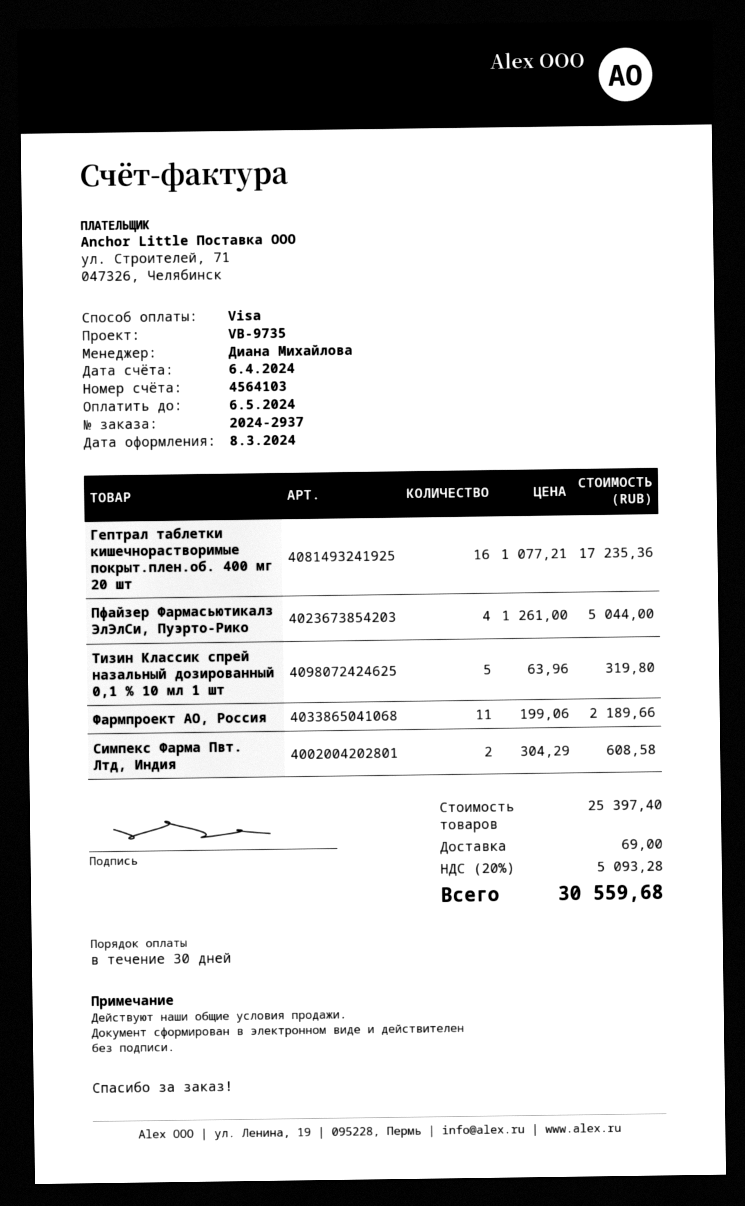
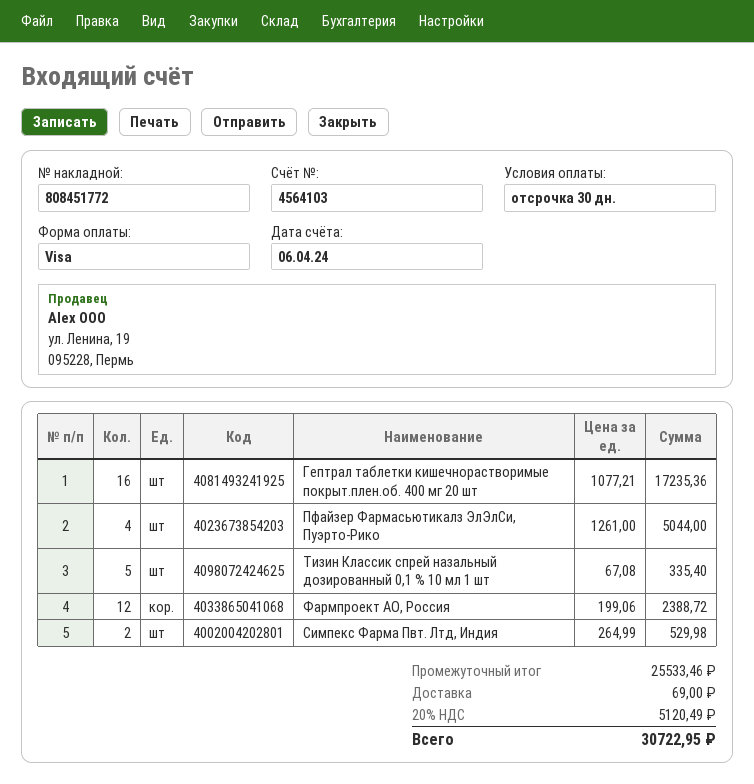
Тизин Классик спрей назальный дозированный 0,1 % 10 мл 1 шт: 5 x 63.96 = 319.80 -> 5 x 67.08 = 335.40
Фармпроект АО, Россия: 11 x 199.06 = 2189.66 -> 12 x 199.06 = 2388.72
Симпекс Фарма Пвт. Лтд, Индия: 2 x 304.29 = 608.58 -> 2 x 264.99 = 529.98
subtotal: 25397.40 -> 25533.46
tax: 20% = 5093.28 -> 20% = 5120.49
total: 30559.68 -> 30722.95

